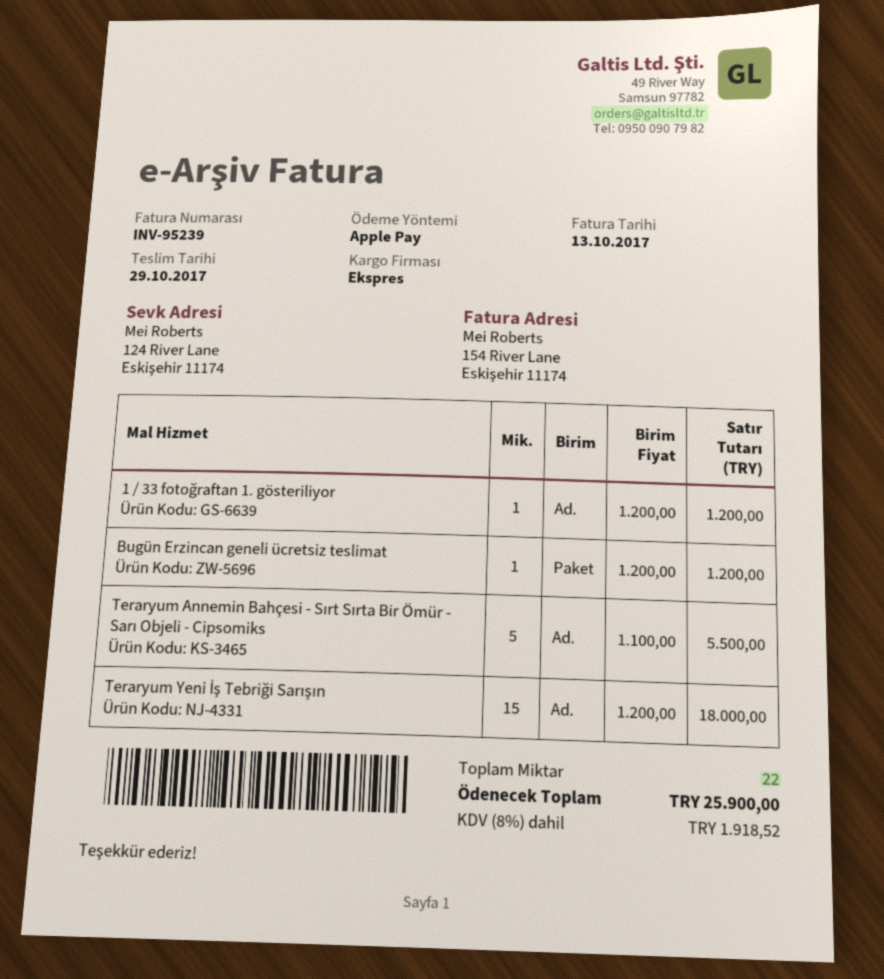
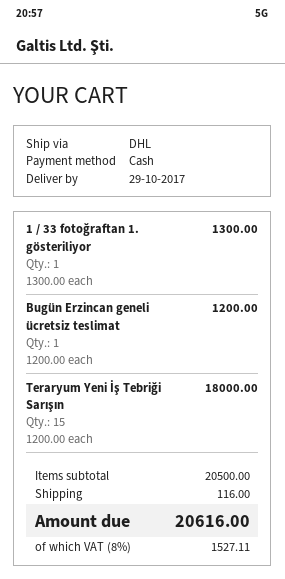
payment method: Apple Pay -> cash
shipping method: express -> DHL
1 / 33 fotoğraftan 1. gösteriliyor: 1 x 1200.00 = 1200.00 -> 1 x 1300.00 = 1300.00
Teraryum Annemin Bahçesi - Sırt Sırta Bir Ömür - Sarı Objeli - Cipsomiks: 5 x 1100.00 = 5500.00 -> none
shipping: none -> 116.00
tax: 8% = 1918.52 -> 8% = 1527.11
total: 25900.00 -> 20616.00

